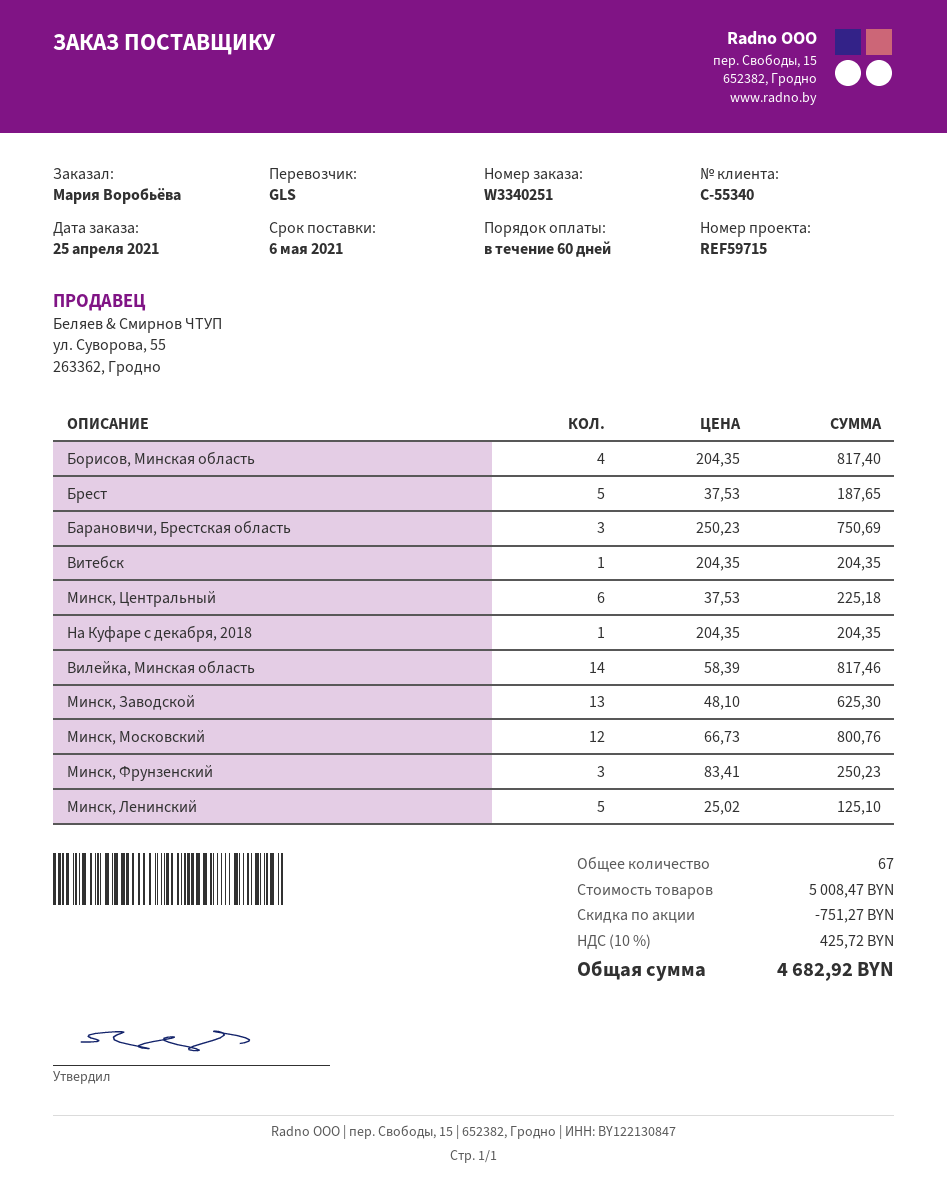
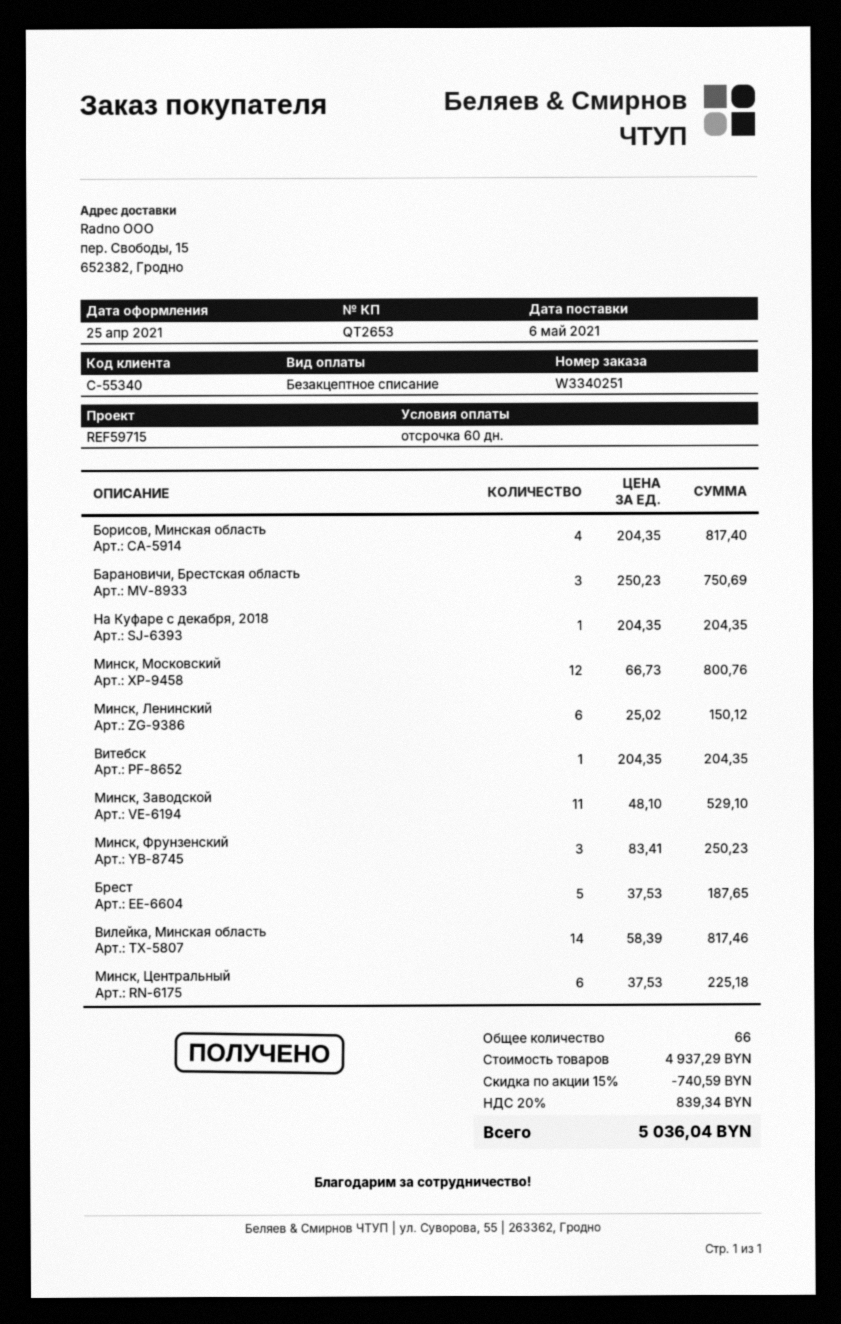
Минск, Заводской: 13 x 48.10 = 625.30 -> 11 x 48.10 = 529.10
Минск, Ленинский: 5 x 25.02 = 125.10 -> 6 x 25.02 = 150.12
total quantity: 67 -> 66
subtotal: 5008.47 -> 4937.29
discount: 751.27 -> 740.59
tax: 10% = 425.72 -> 20% = 839.34
total: 4682.92 -> 5036.04

